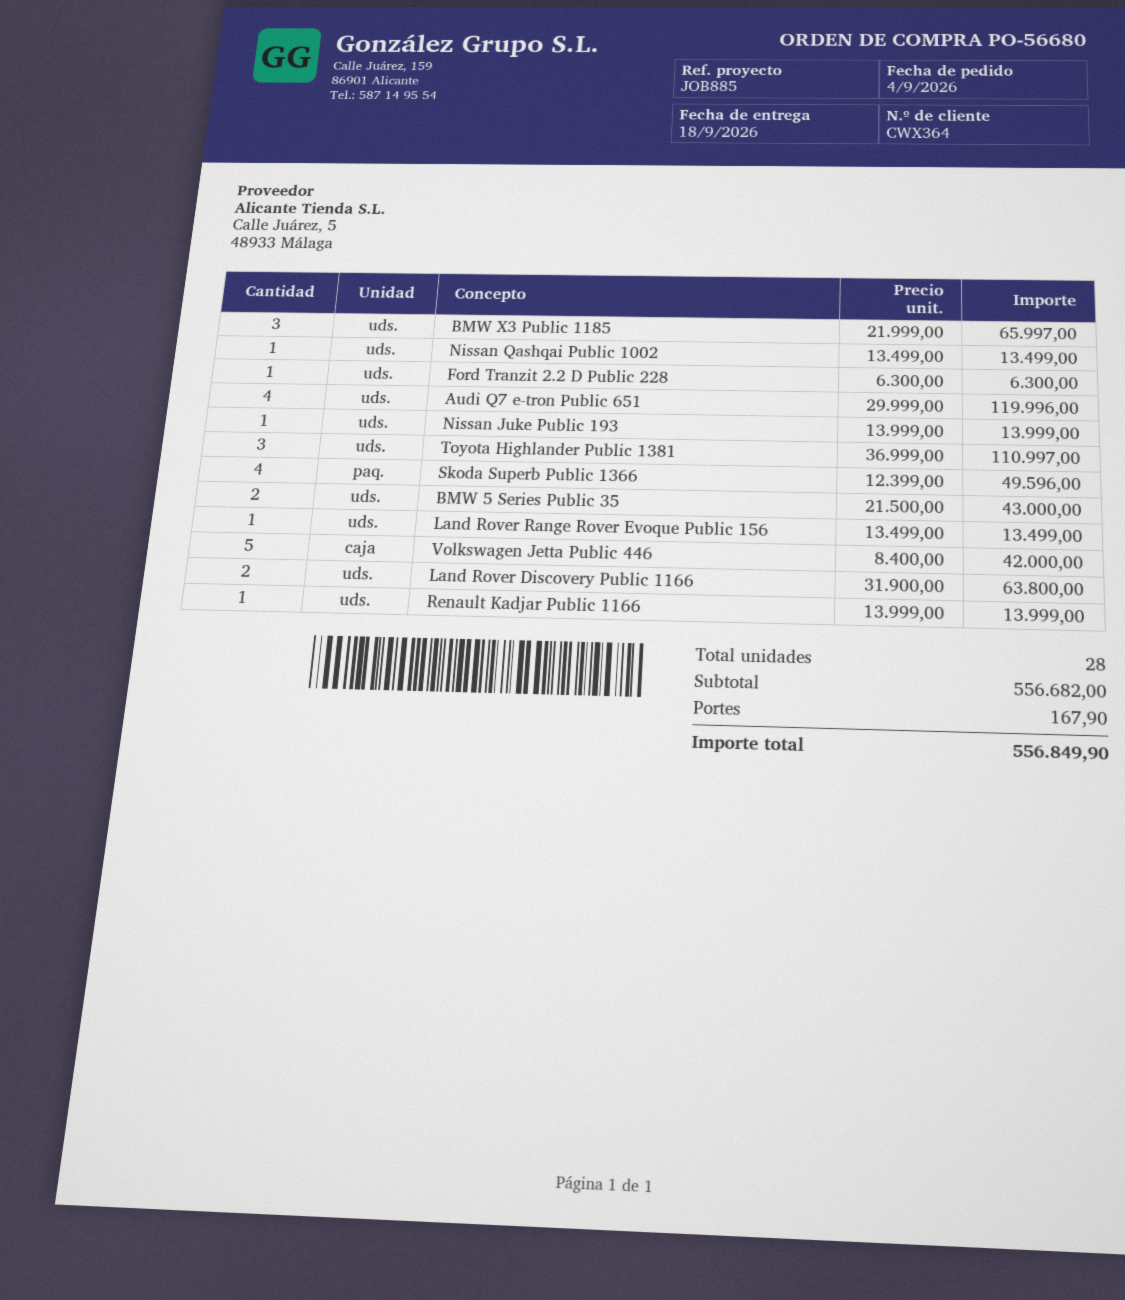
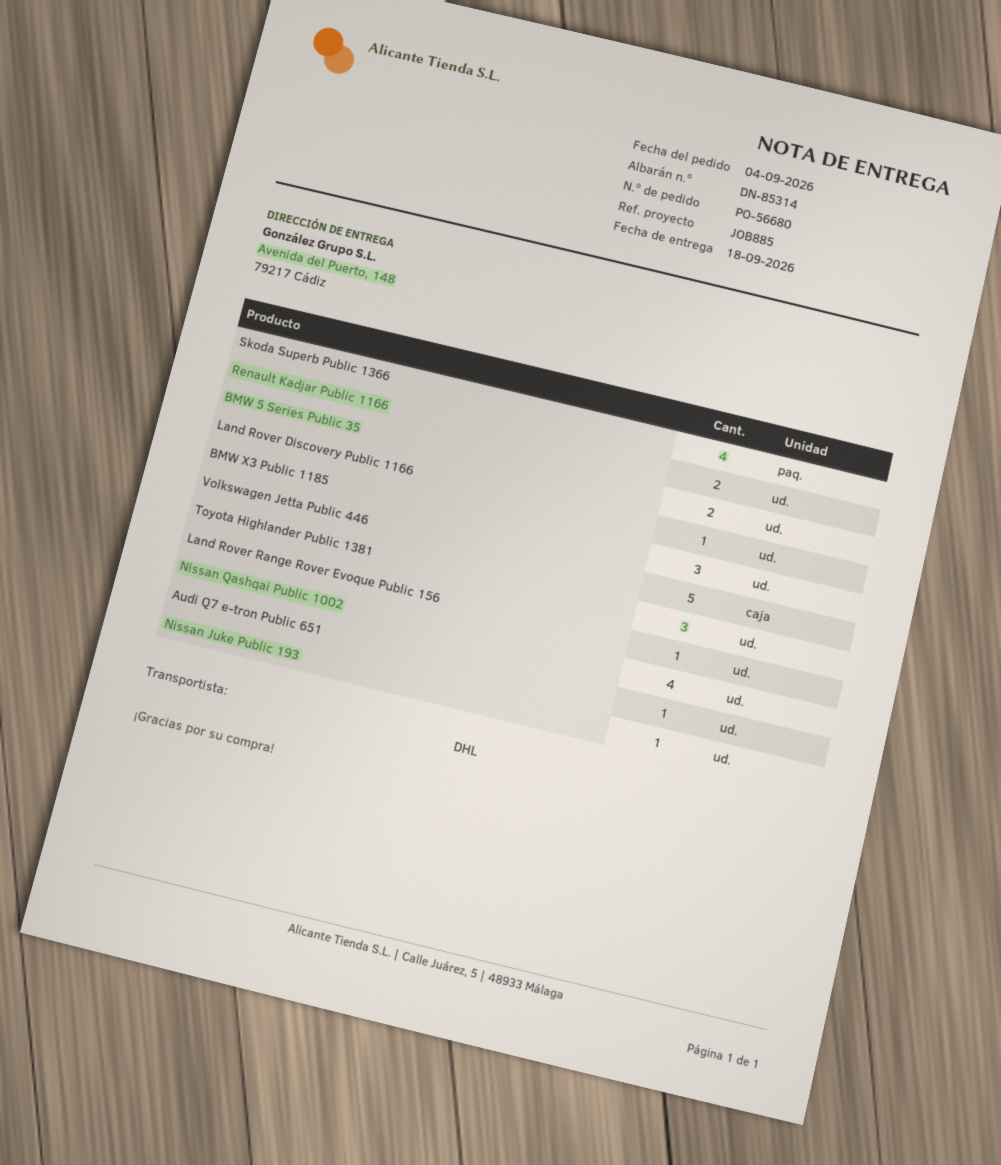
Nissan Qashqai Public 1002: 1 -> 4
Ford Tranzit 2.2 D Public 228: 1 -> none
Audi Q7 e-tron Public 651: 4 -> 1
Land Rover Discovery Public 1166: 2 -> 1
Renault Kadjar Public 1166: 1 -> 2

